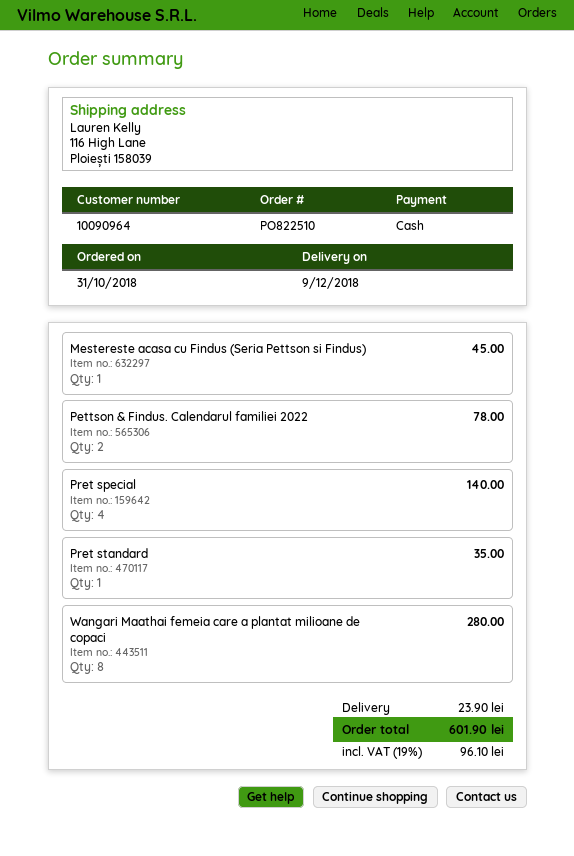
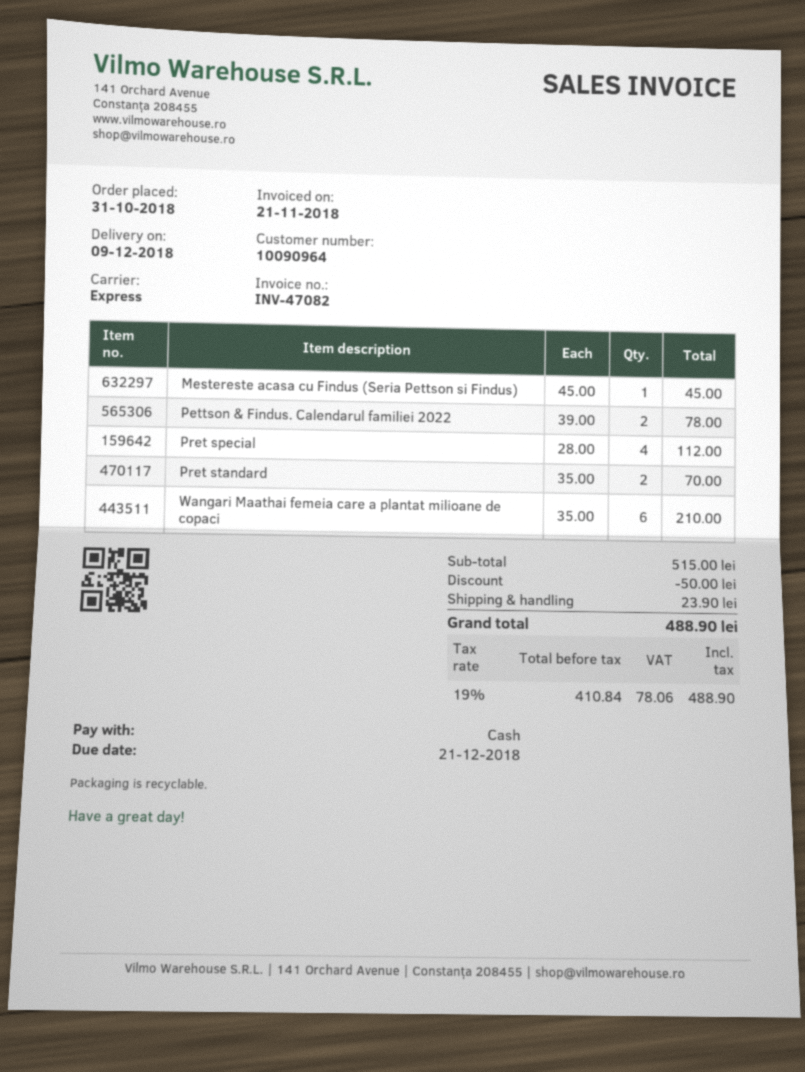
Pret special: 4 for 140.00 -> 4 for 112.00
Pret standard: 1 for 35.00 -> 2 for 70.00
Wangari Maathai femeia care a plantat milioane de copaci: 8 for 280.00 -> 6 for 210.00
discount: none -> 50.00
tax: 19% = 96.10 -> 19% = 78.06
total: 601.90 -> 488.90

